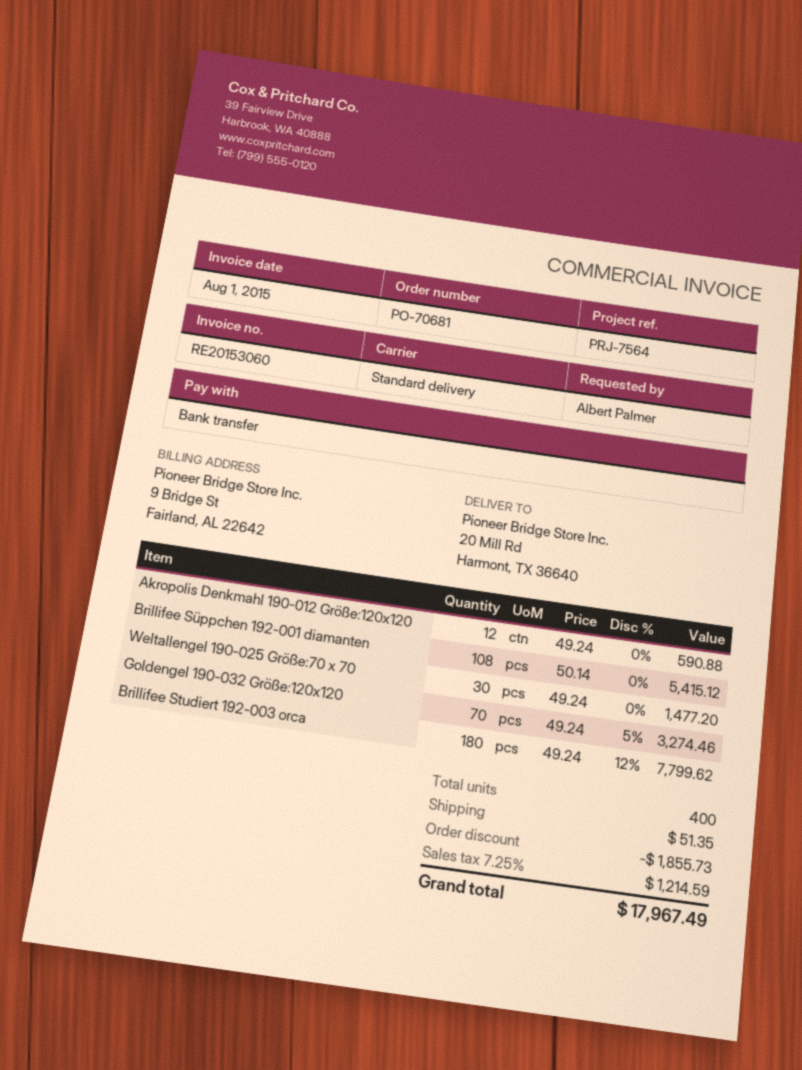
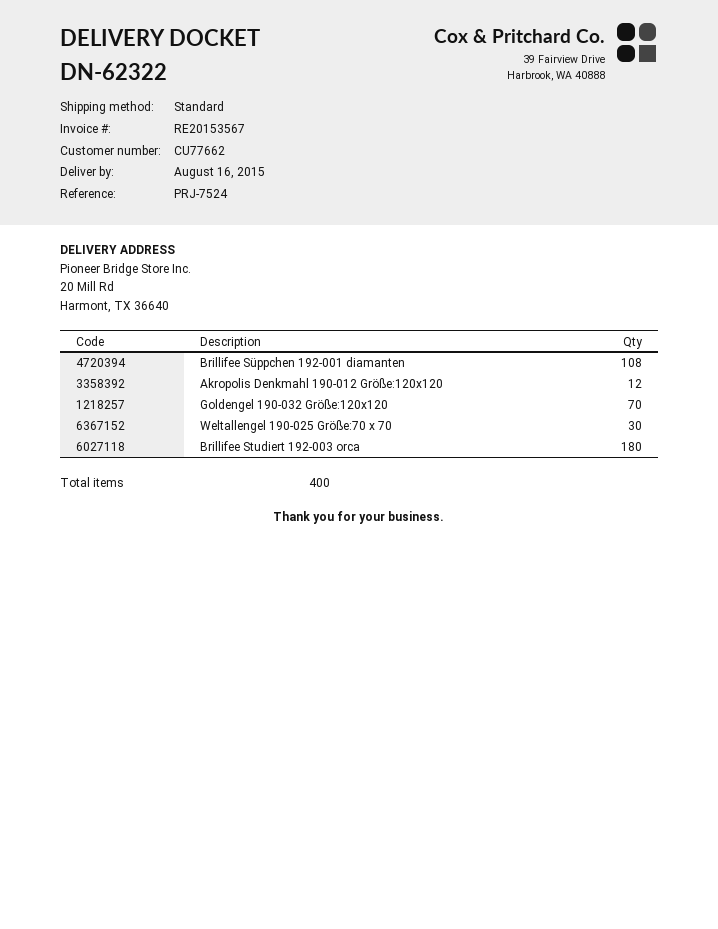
invoice number: RE20153060 -> RE20153567
reference: PRJ-7564 -> PRJ-7524

